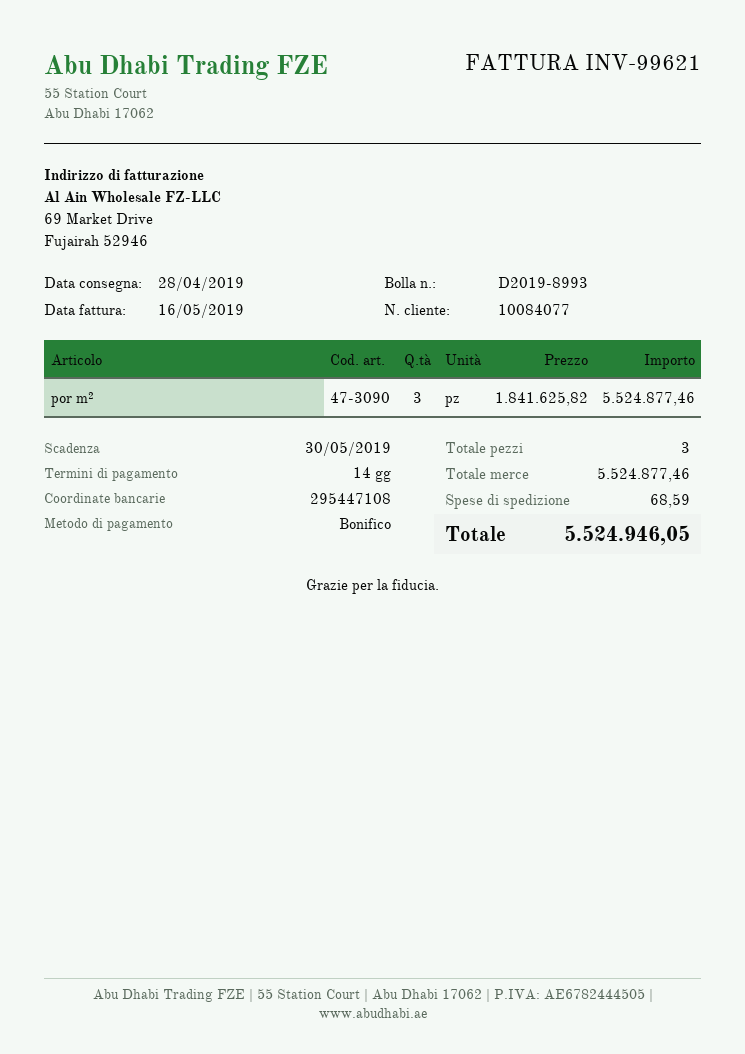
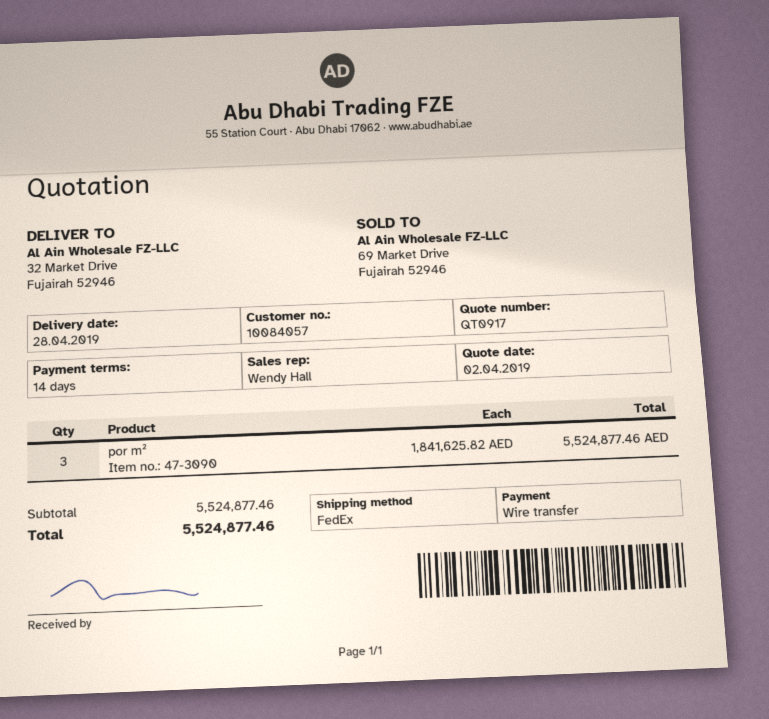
customer number: 10084077 -> 10084057
shipping: 68.59 -> none
total: 5524946.05 -> 5524877.46

